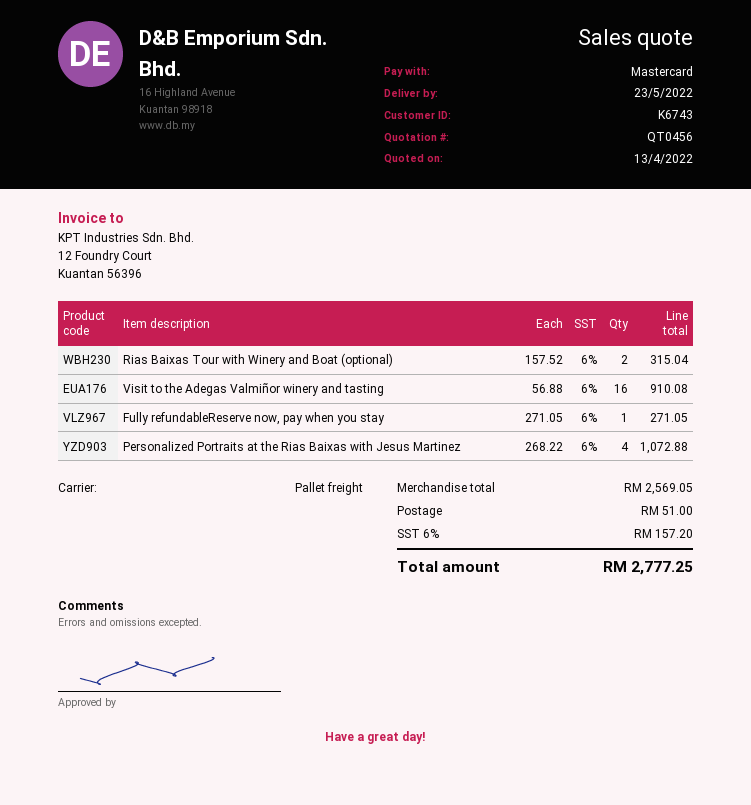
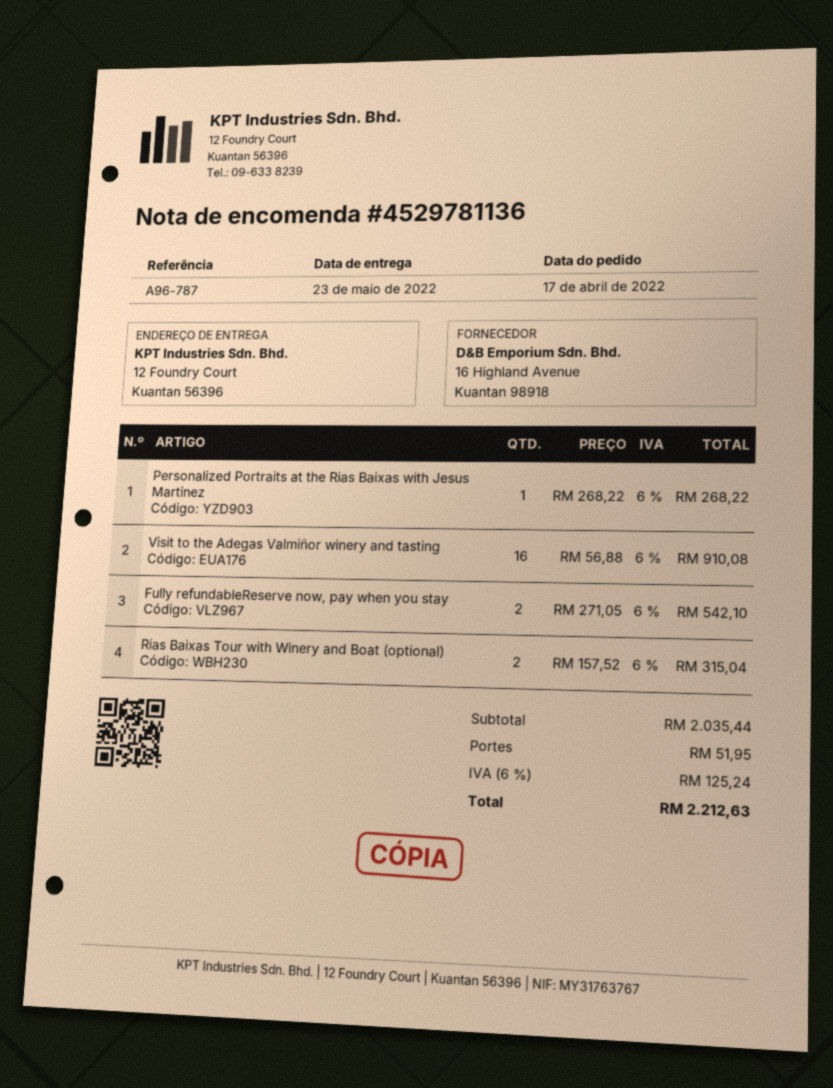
Fully refundableReserve now, pay when you stay: 1 x 271.05 = 271.05 -> 2 x 271.05 = 542.10
Personalized Portraits at the Rias Baixas with Jesus Martinez: 4 x 268.22 = 1072.88 -> 1 x 268.22 = 268.22
subtotal: 2569.05 -> 2035.44
shipping: 51.00 -> 51.95
tax: 6% = 157.20 -> 6% = 125.24
total: 2777.25 -> 2212.63

